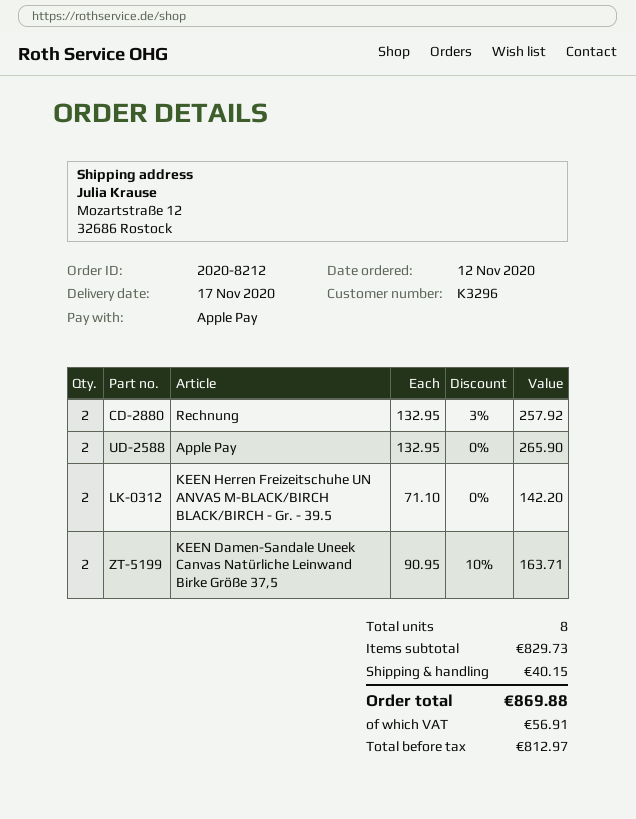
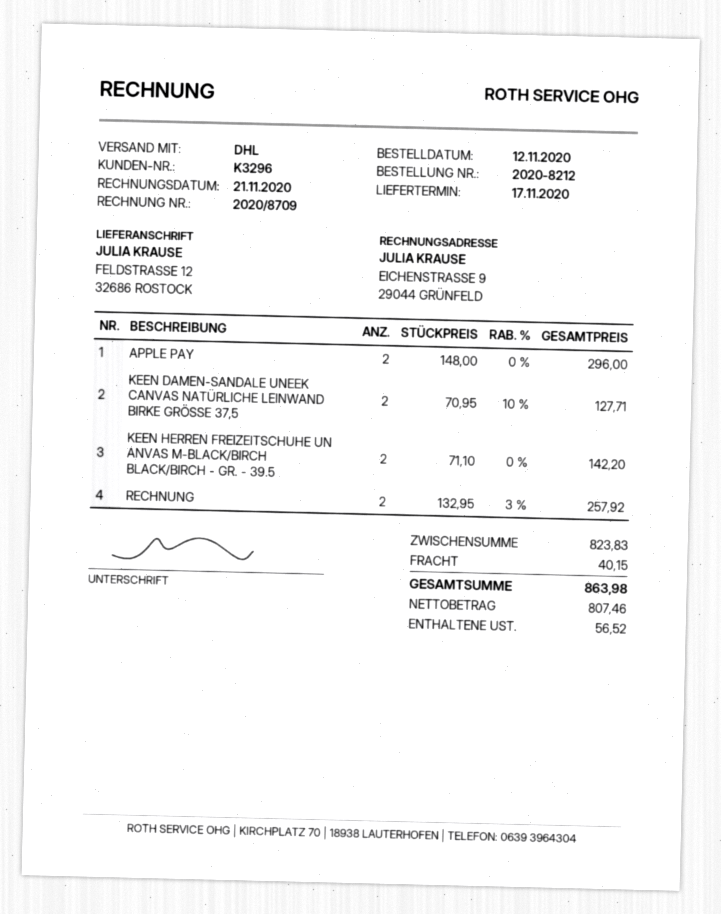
ship to: Mozartstraße 12, 32686 Rostock -> FELDSTRASSE 12, 32686 ROSTOCK
Apple Pay: 2 x 132.95 = 265.90 -> 2 x 148.00 = 296.00
KEEN Damen-Sandale Uneek Canvas Natürliche Leinwand Birke Größe 37,5: 2 x 90.95 - 10% = 163.71 -> 2 x 70.95 - 10% = 127.71
subtotal: 829.73 -> 823.83
net: 812.97 -> 807.46
tax: 56.91 -> 56.52
total: 869.88 -> 863.98

